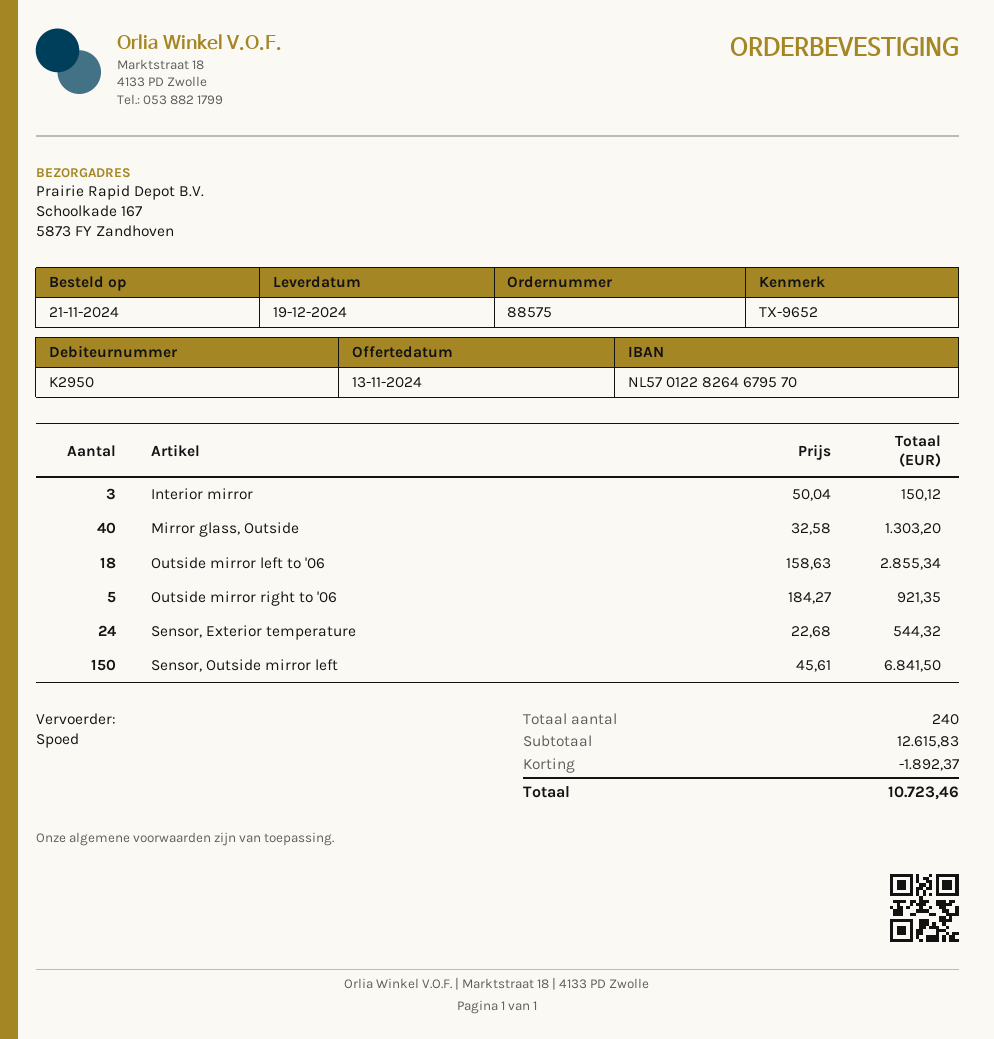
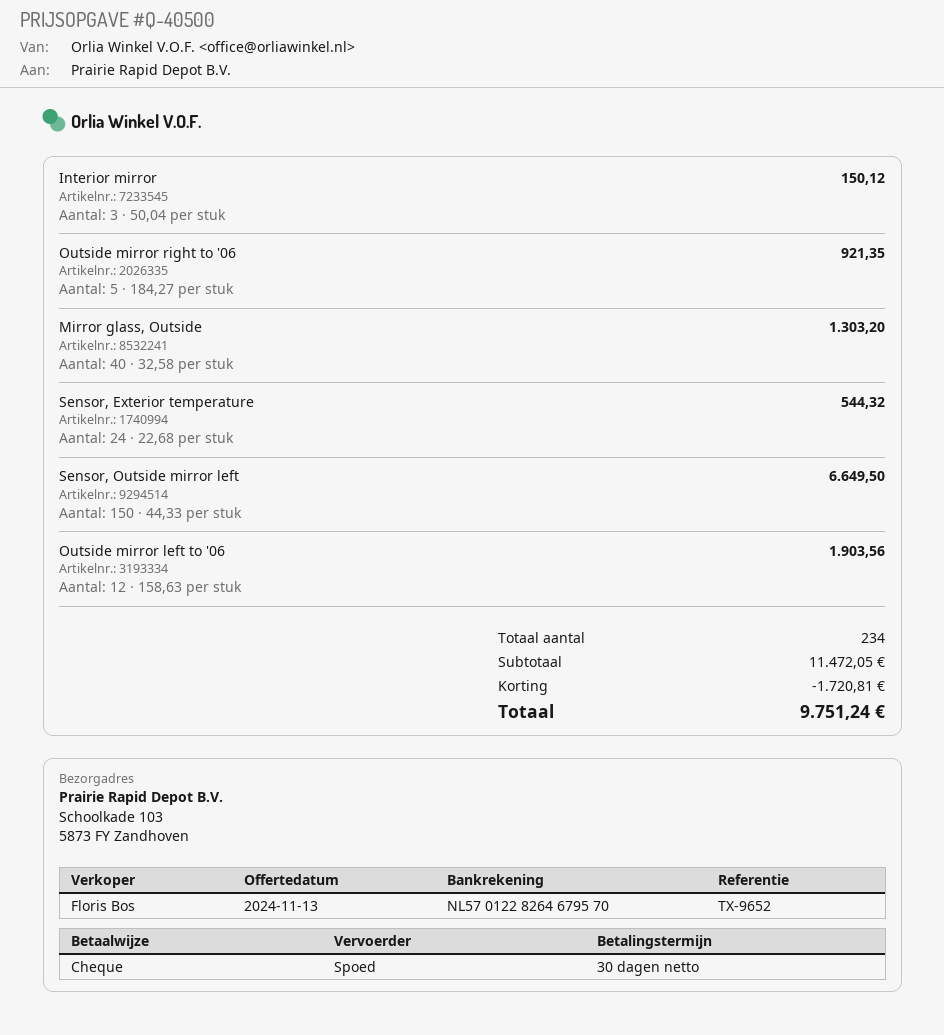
ship to: Schoolkade 167, 5873 FY Zandhoven -> Schoolkade 103, 5873 FY Zandhoven
Outside mirror left to '06: 18 x 158.63 = 2855.34 -> 12 x 158.63 = 1903.56
Sensor, Outside mirror left: 150 x 45.61 = 6841.50 -> 150 x 44.33 = 6649.50
total quantity: 240 -> 234
subtotal: 12615.83 -> 11472.05
discount: 1892.37 -> 1720.81
total: 10723.46 -> 9751.24

